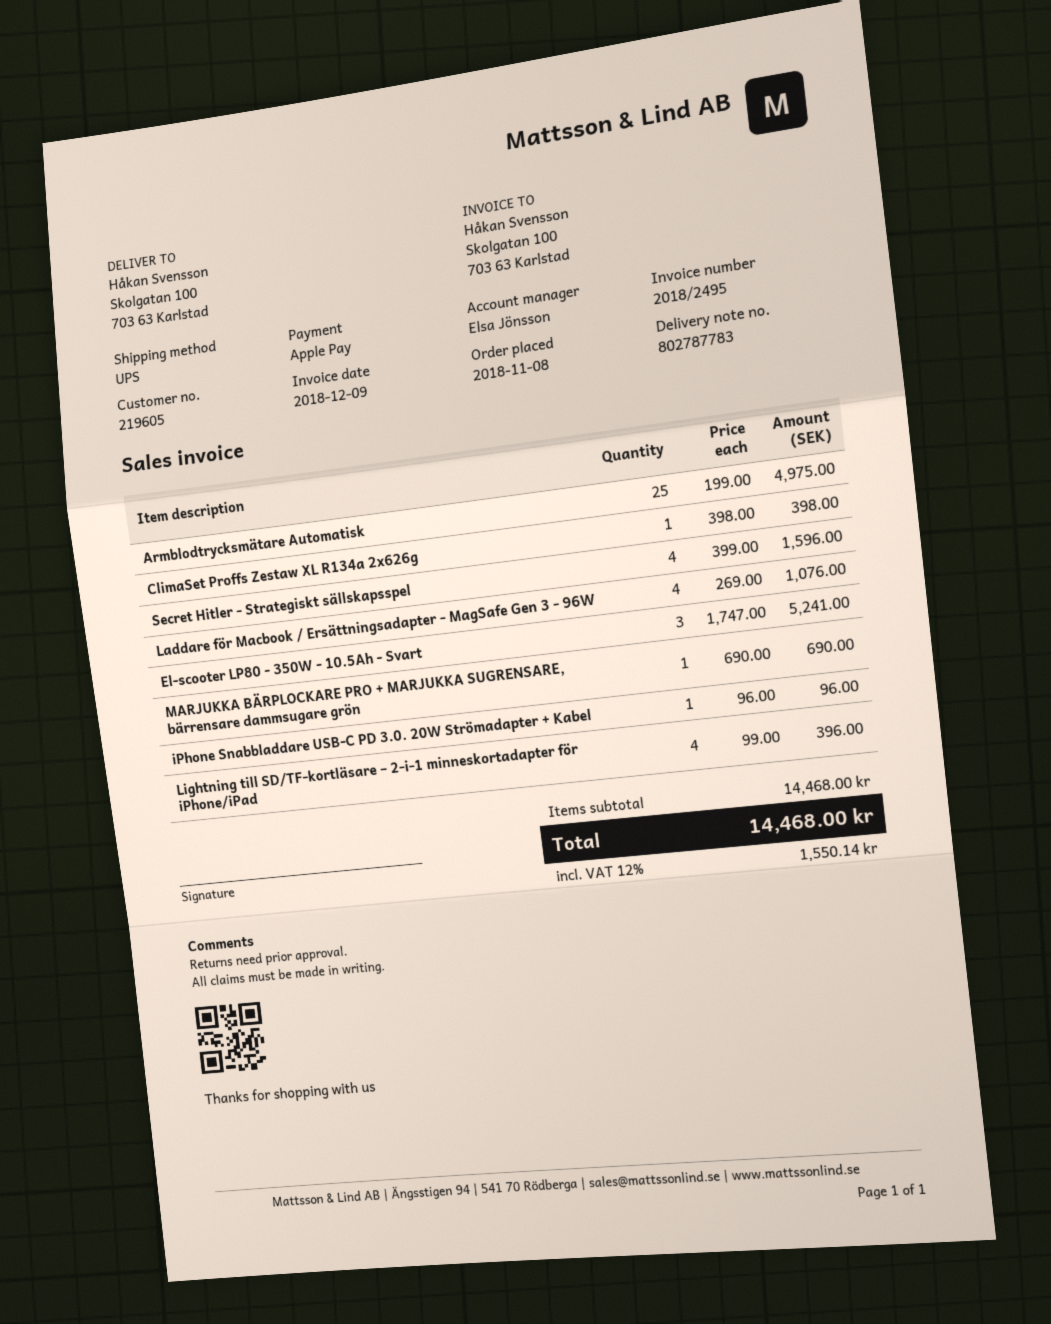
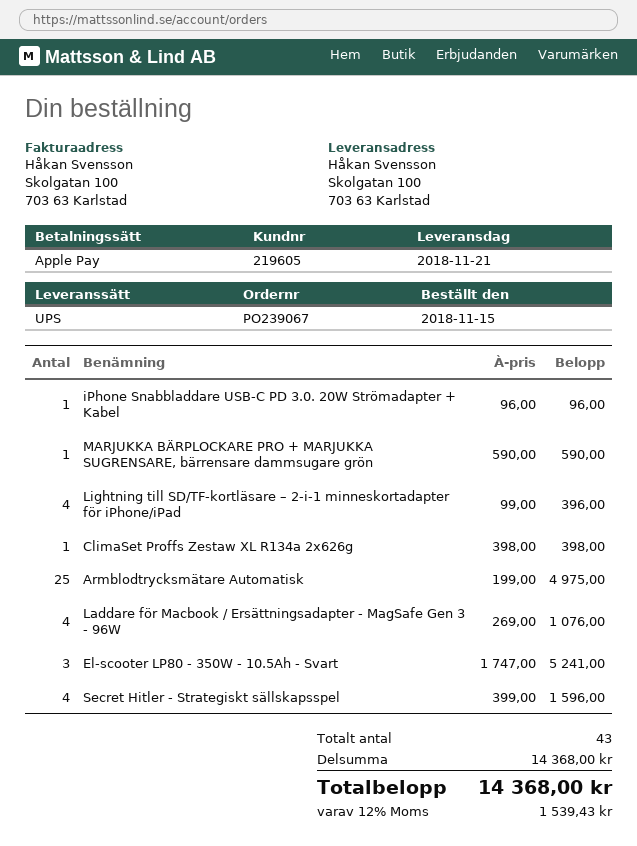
order date: 2018-11-08 -> 2018-11-15
MARJUKKA BÄRPLOCKARE PRO + MARJUKKA SUGRENSARE, bärrensare dammsugare grön: 1 x 690.00 = 690.00 -> 1 x 590.00 = 590.00
subtotal: 14468.00 -> 14368.00
tax: 12% = 1550.14 -> 12% = 1539.43
total: 14468.00 -> 14368.00

